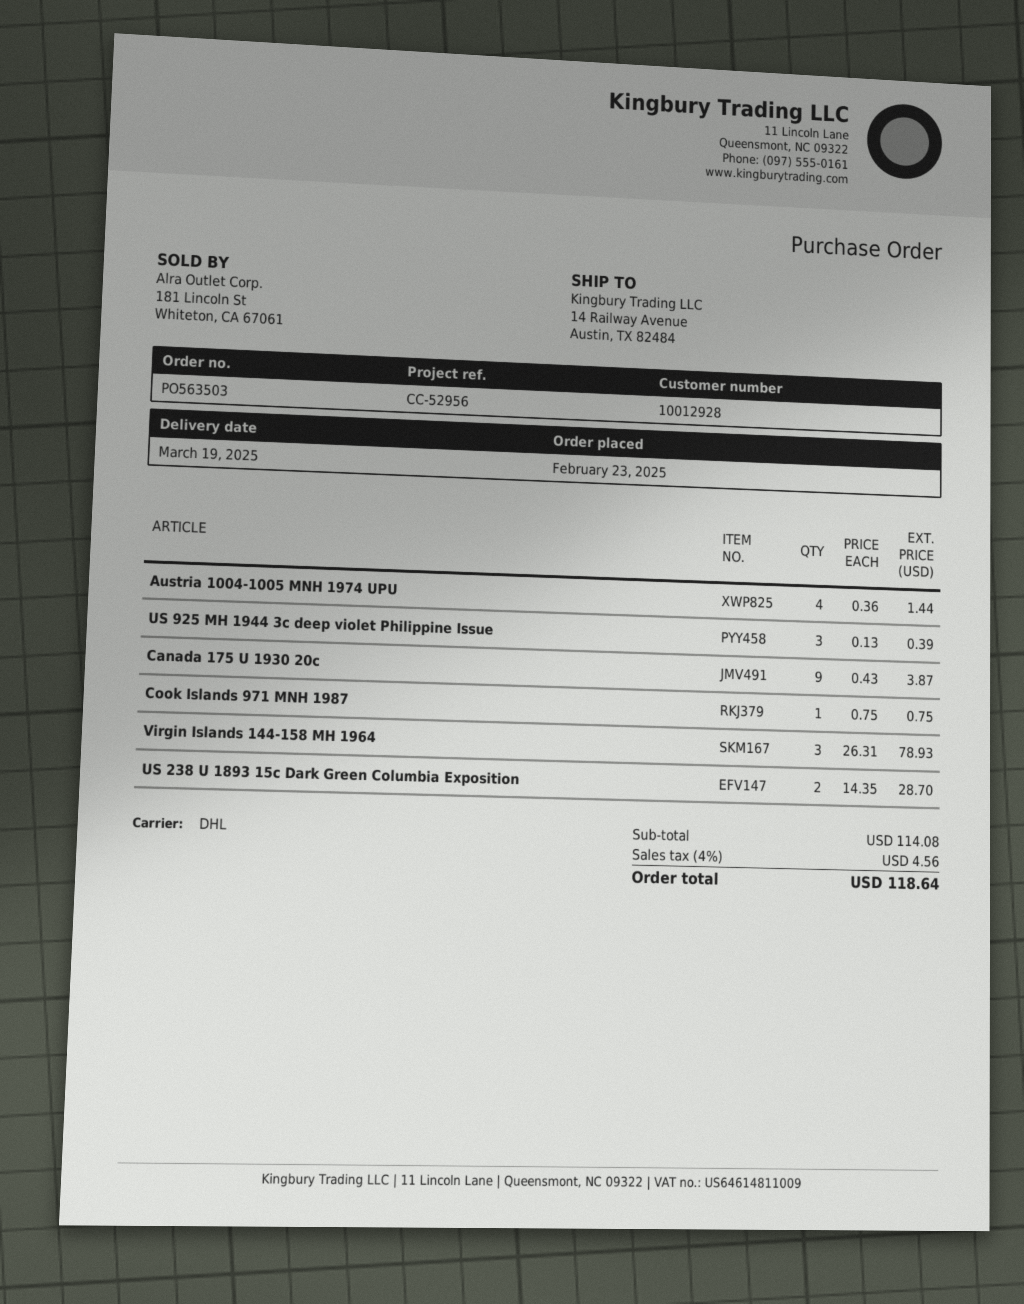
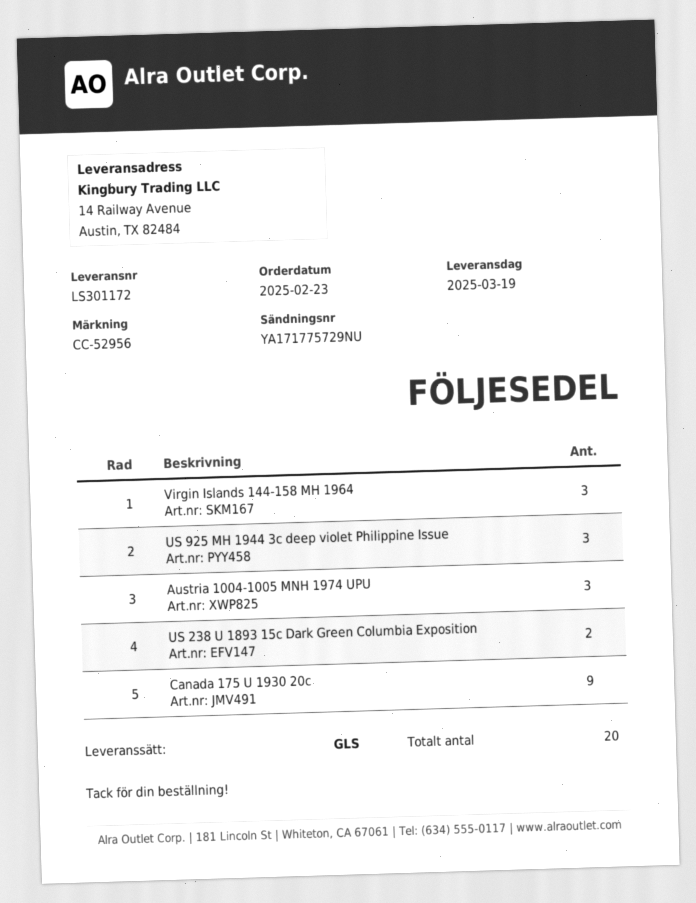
shipping method: DHL -> GLS
Austria 1004-1005 MNH 1974 UPU: 4 -> 3
Cook Islands 971 MNH 1987: 1 -> none

